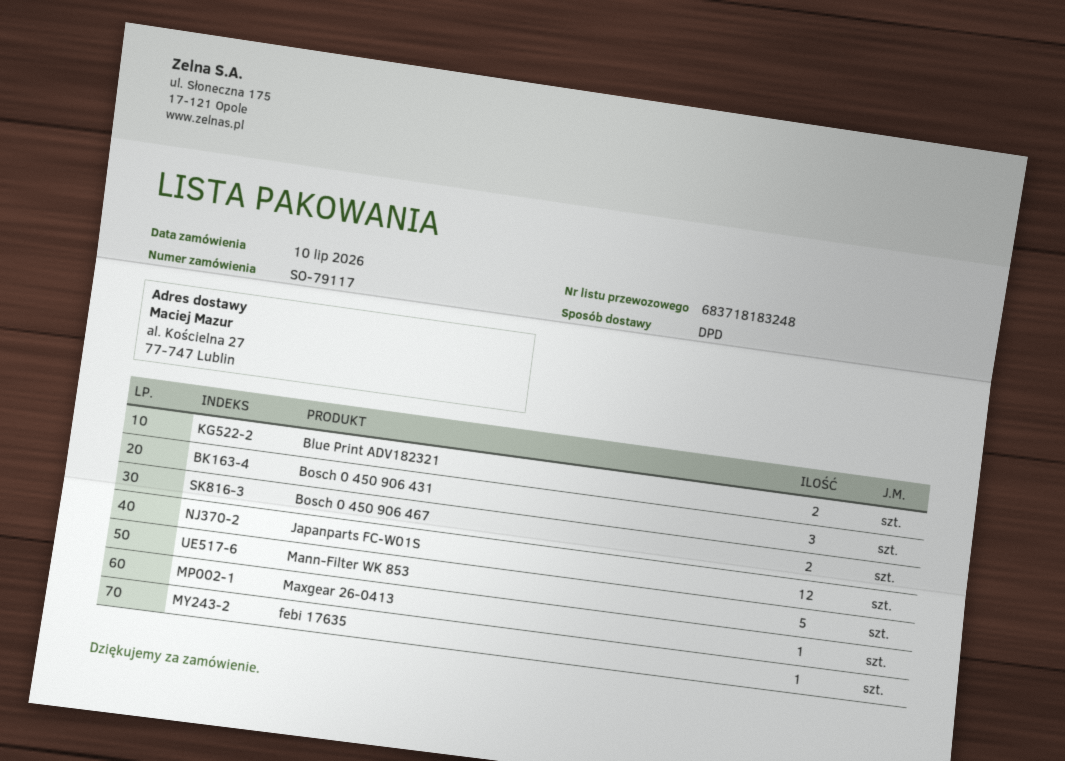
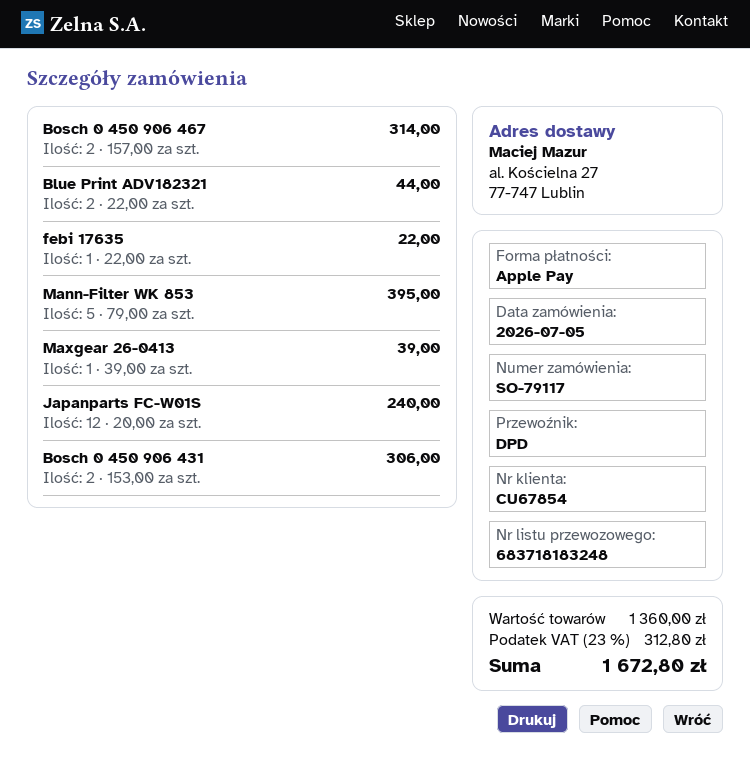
order date: 2026-07-10 -> 2026-07-05
Bosch 0 450 906 431: 3 -> 2

